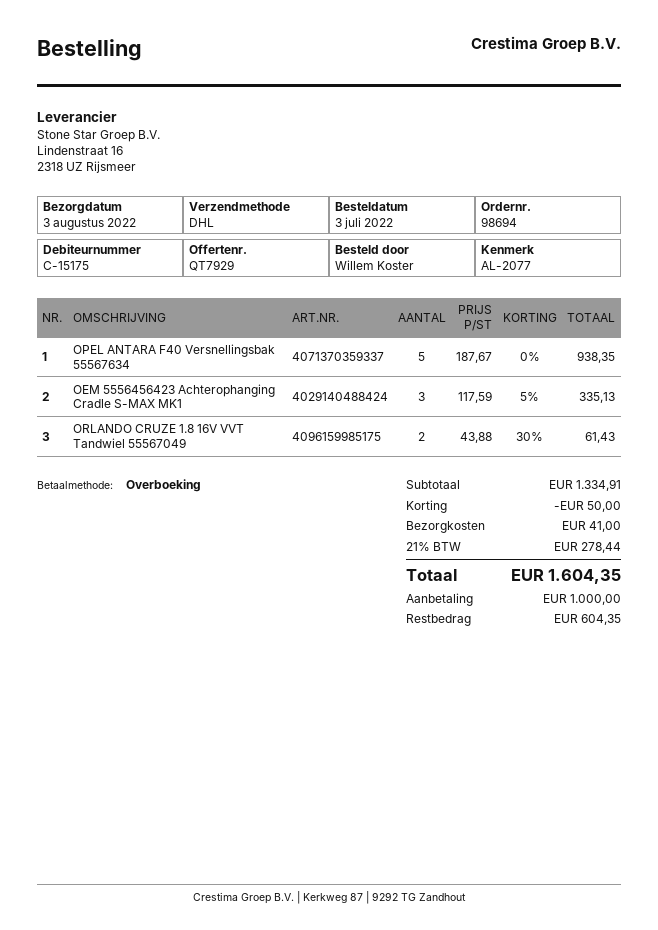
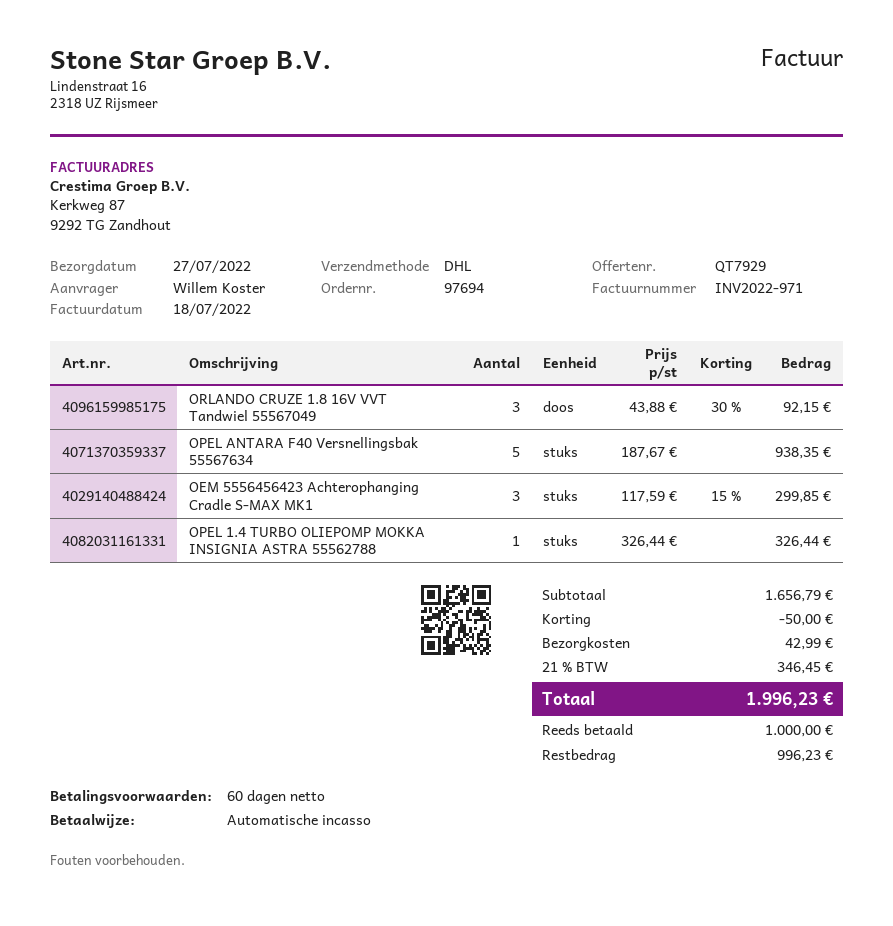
order number: 98694 -> 97694
delivery date: 2022-08-03 -> 2022-07-27
payment method: bank transfer -> direct debit
OEM 5556456423 Achterophanging Cradle S-MAX MK1: 3 x 117.59 - 5% = 335.13 -> 3 x 117.59 - 15% = 299.85
ORLANDO CRUZE 1.8 16V VVT Tandwiel 55567049: 2 x 43.88 - 30% = 61.43 -> 3 x 43.88 - 30% = 92.15
OPEL 1.4 TURBO OLIEPOMP MOKKA INSIGNIA ASTRA 55562788: none -> 1 x 326.44 = 326.44
subtotal: 1334.91 -> 1656.79
shipping: 41.00 -> 42.99
tax: 21% = 278.44 -> 21% = 346.45
total: 1604.35 -> 1996.23
balance: 604.35 -> 996.23

